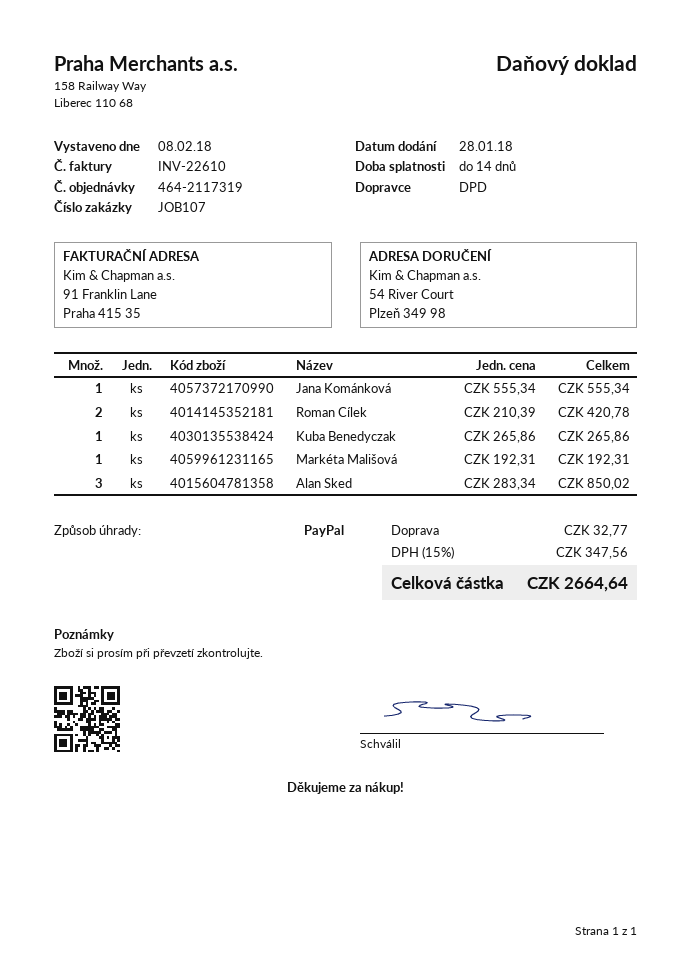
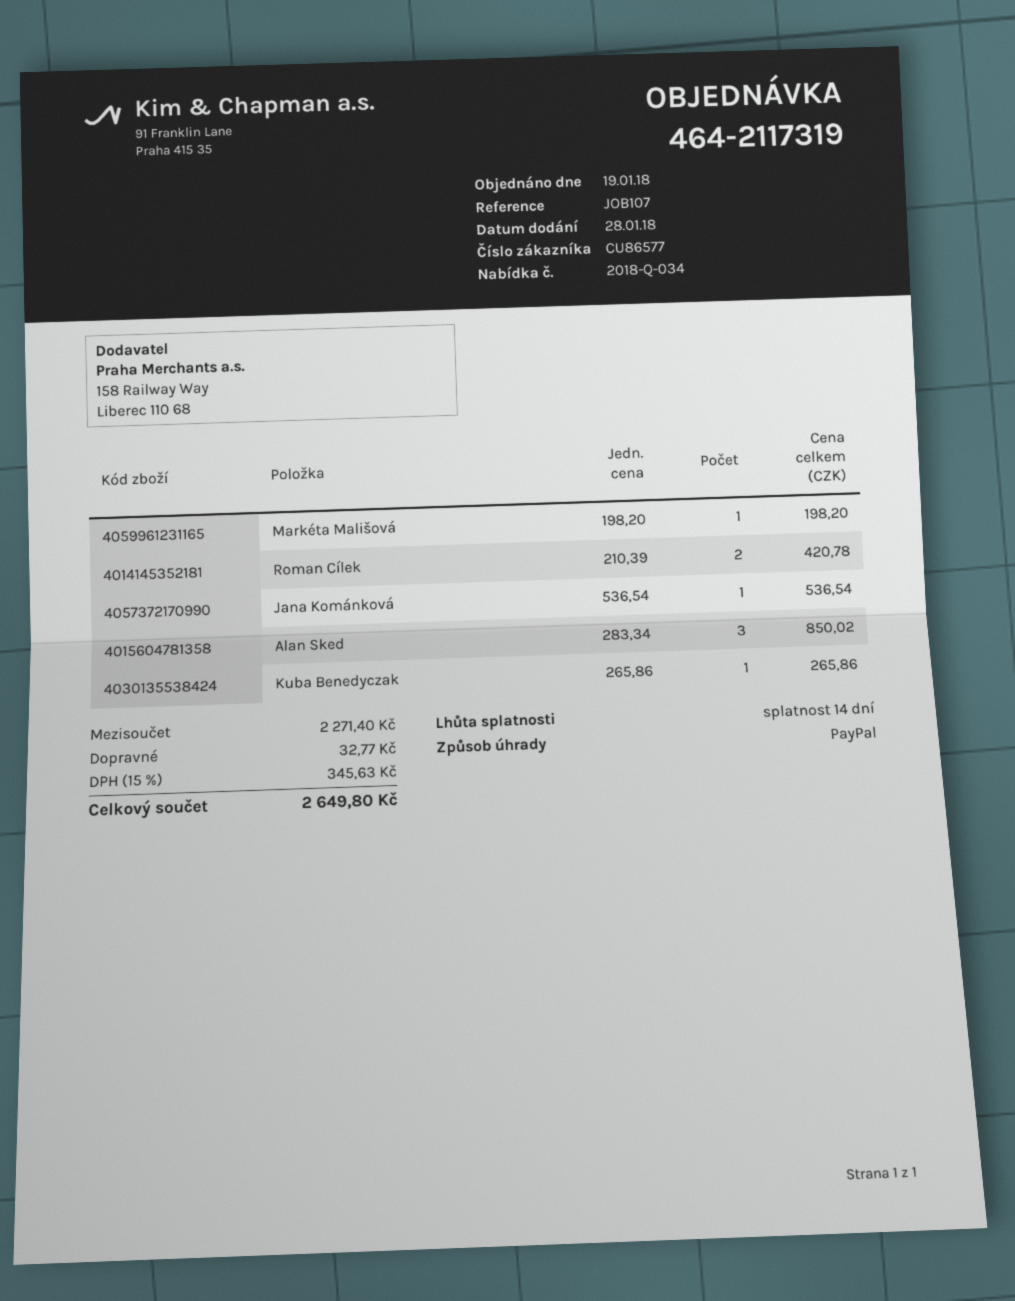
Jana Kománková: 1 x 555.34 = 555.34 -> 1 x 536.54 = 536.54
Markéta Mališová: 1 x 192.31 = 192.31 -> 1 x 198.20 = 198.20
tax: 15% = 347.56 -> 15% = 345.63
total: 2664.64 -> 2649.80

